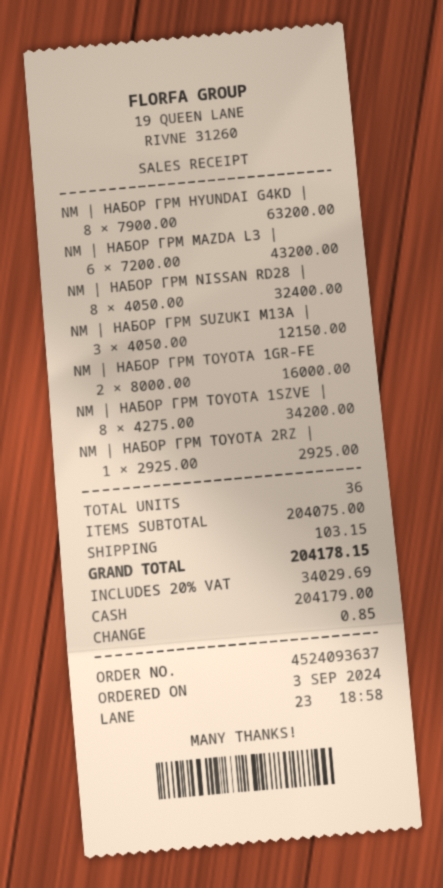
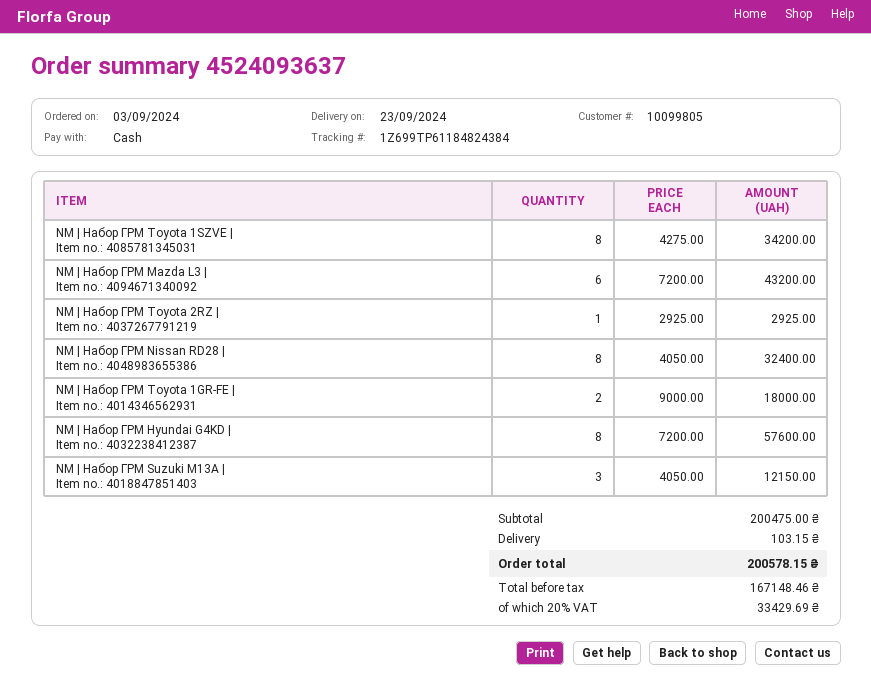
NM | НАБОР ГРМ HYUNDAI G4KD |: 8 x 7900.00 = 63200.00 -> 8 x 7200.00 = 57600.00
NM | НАБОР ГРМ TOYOTA 1GR-FE: 2 x 8000.00 = 16000.00 -> 2 x 9000.00 = 18000.00
subtotal: 204075.00 -> 200475.00
tax: 20% = 34029.69 -> 20% = 33429.69
total: 204178.15 -> 200578.15

